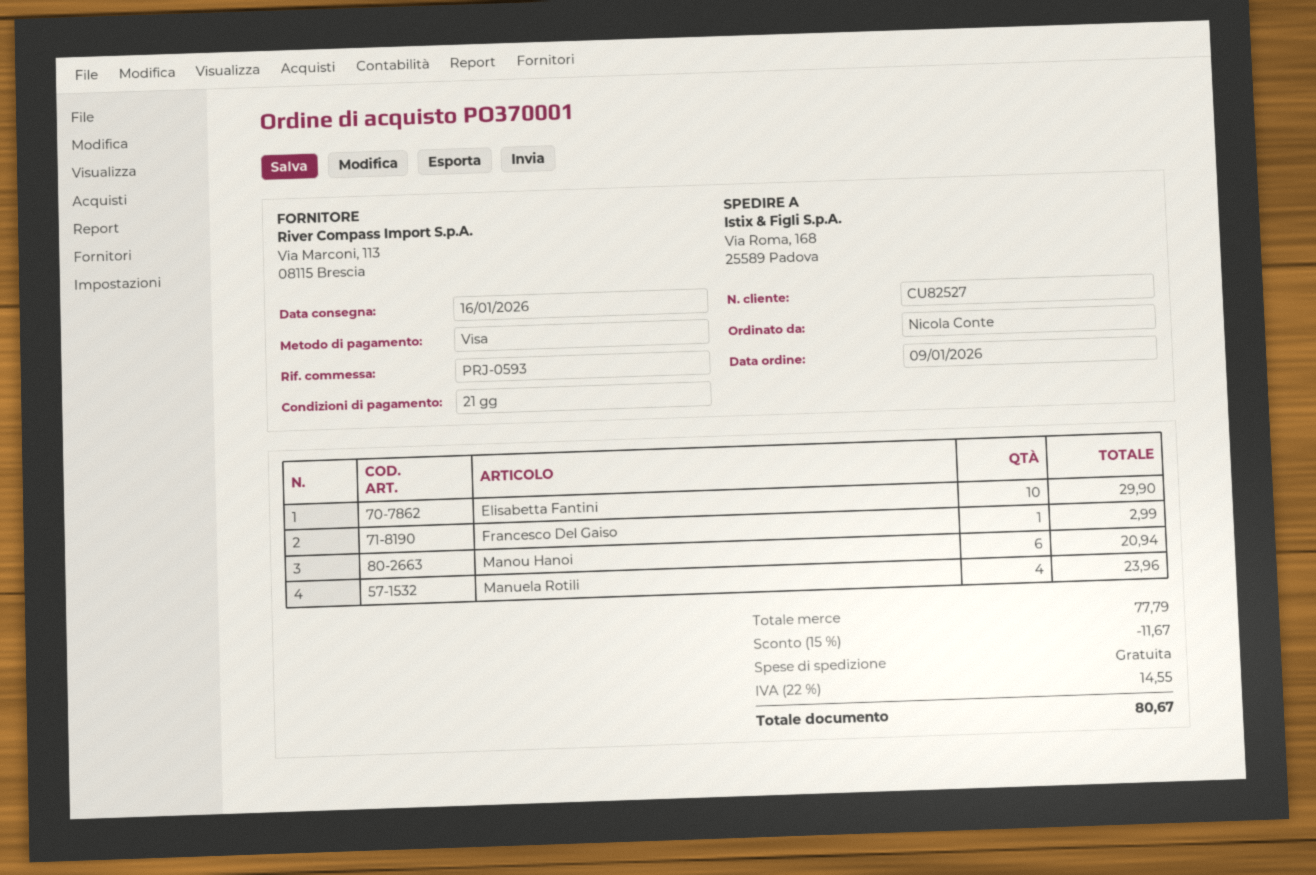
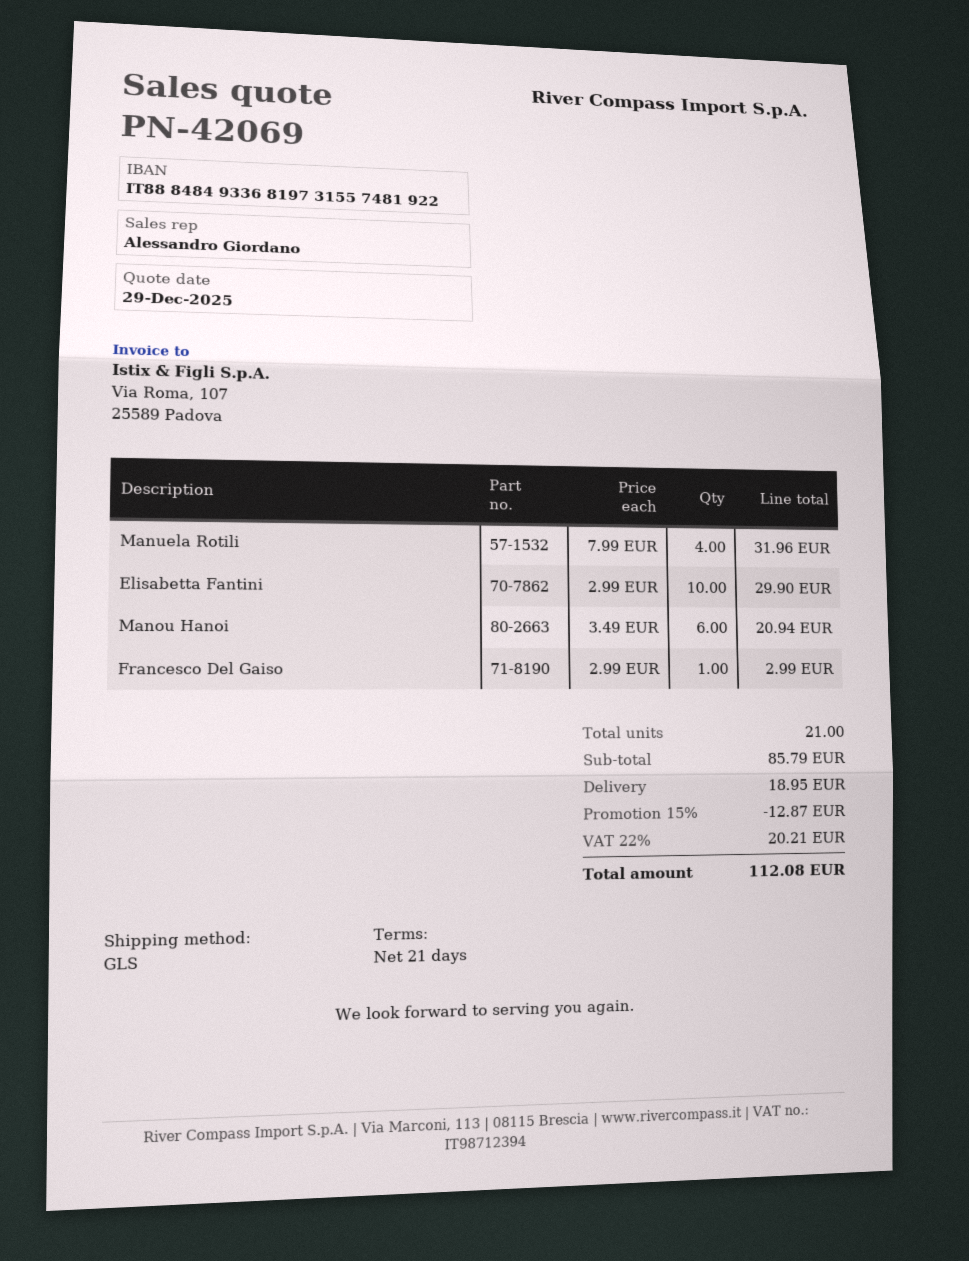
Manuela Rotili: 4 for 23.96 -> 4 for 31.96
subtotal: 77.79 -> 85.79
discount: 15% = 11.67 -> 15% = 12.87
shipping: 0.00 -> 18.95
tax: 22% = 14.55 -> 22% = 20.21
total: 80.67 -> 112.08

